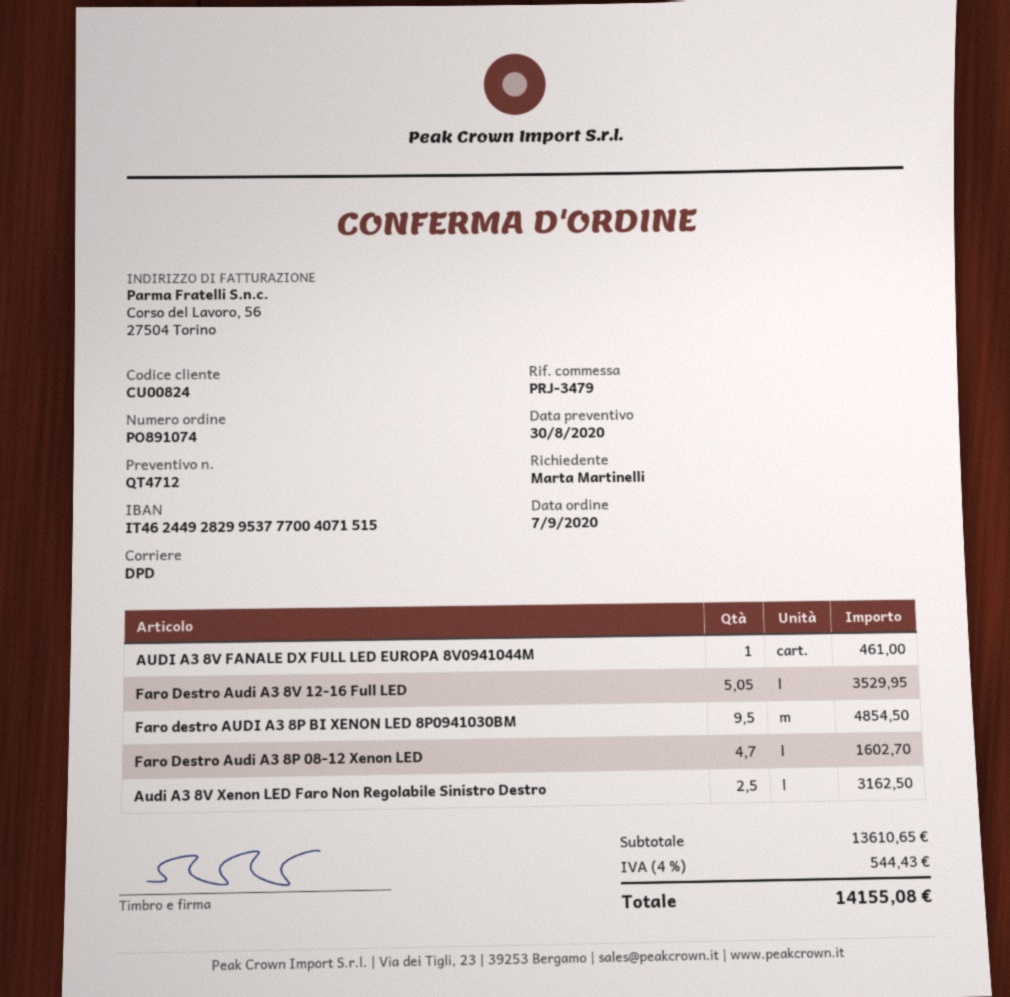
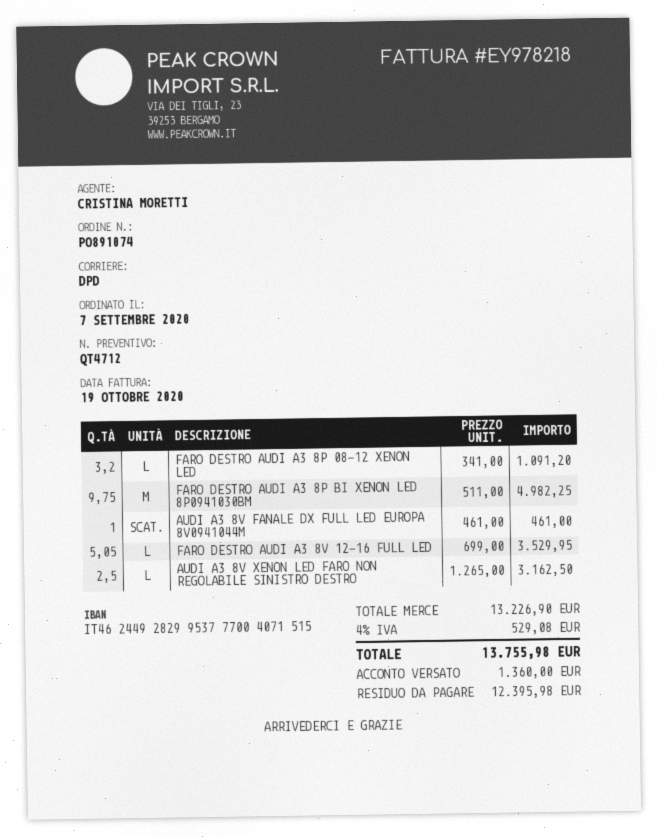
Faro destro AUDI A3 8P BI XENON LED 8P0941030BM: 9.5 for 4854.50 -> 9.75 for 4982.25
Faro Destro Audi A3 8P 08-12 Xenon LED: 4.7 for 1602.70 -> 3.2 for 1091.20
subtotal: 13610.65 -> 13226.90
tax: 4% = 544.43 -> 4% = 529.08
total: 14155.08 -> 13755.98

